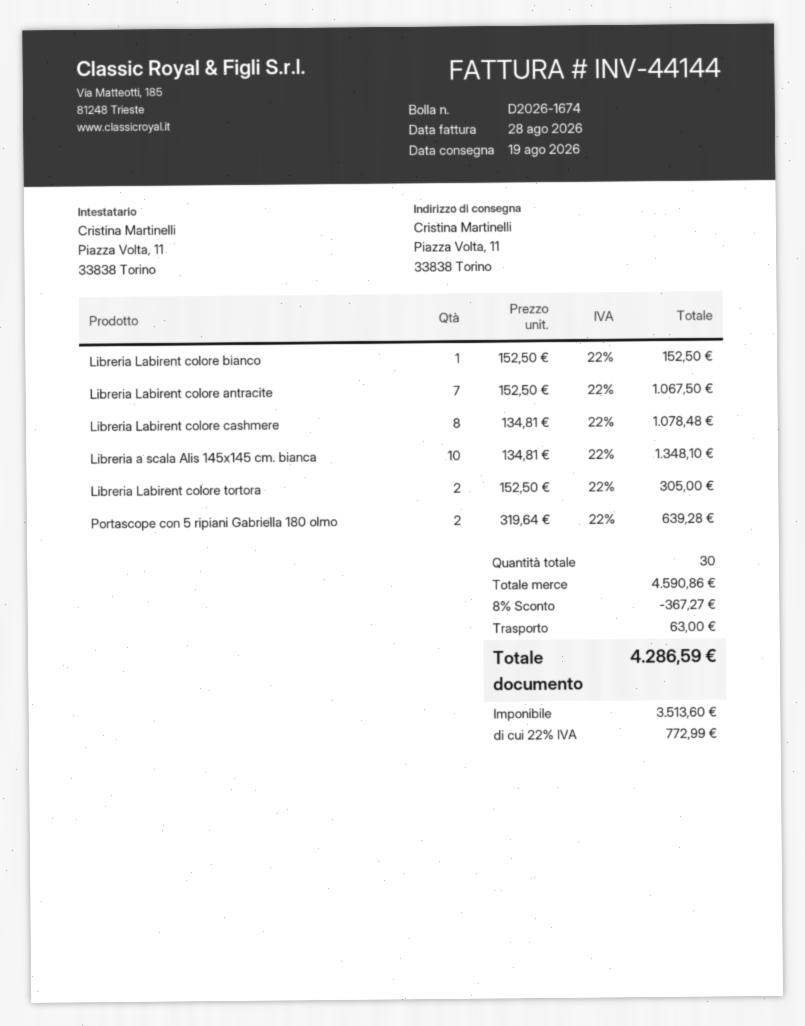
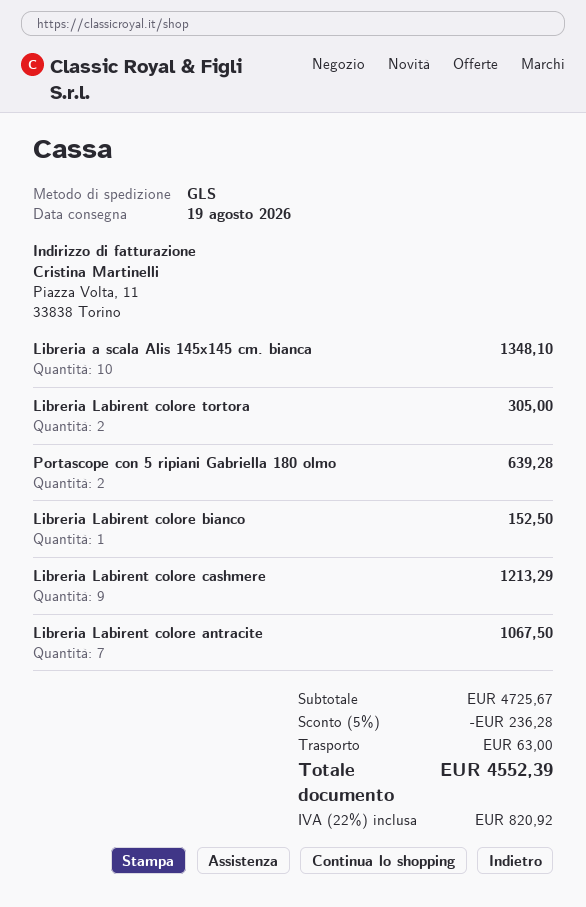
Libreria Labirent colore cashmere: 8 for 1078.48 -> 9 for 1213.29
subtotal: 4590.86 -> 4725.67
discount: 8% = 367.27 -> 5% = 236.28
tax: 22% = 772.99 -> 22% = 820.92
total: 4286.59 -> 4552.39

